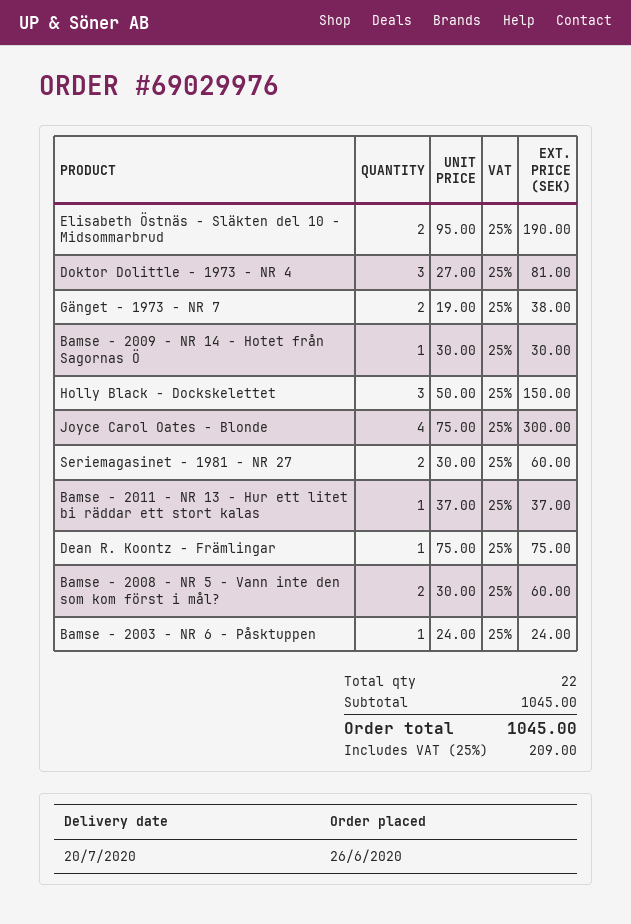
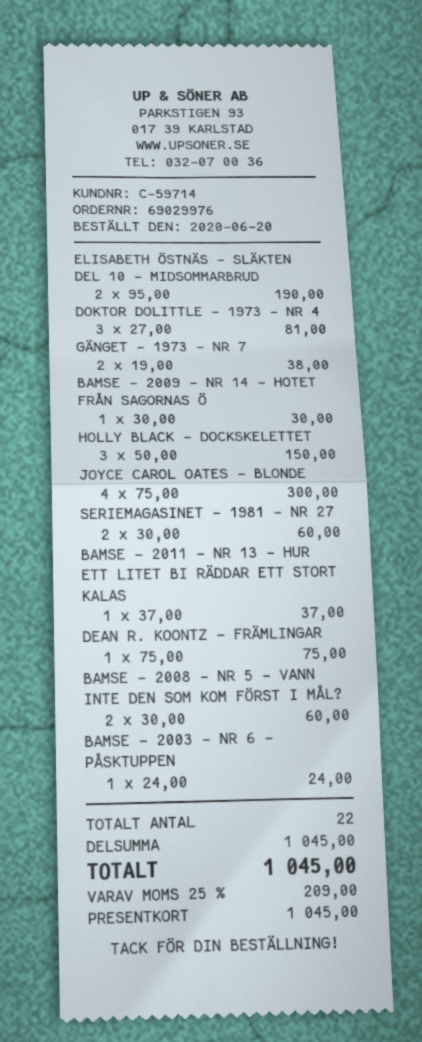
order date: 2020-06-26 -> 2020-06-20

